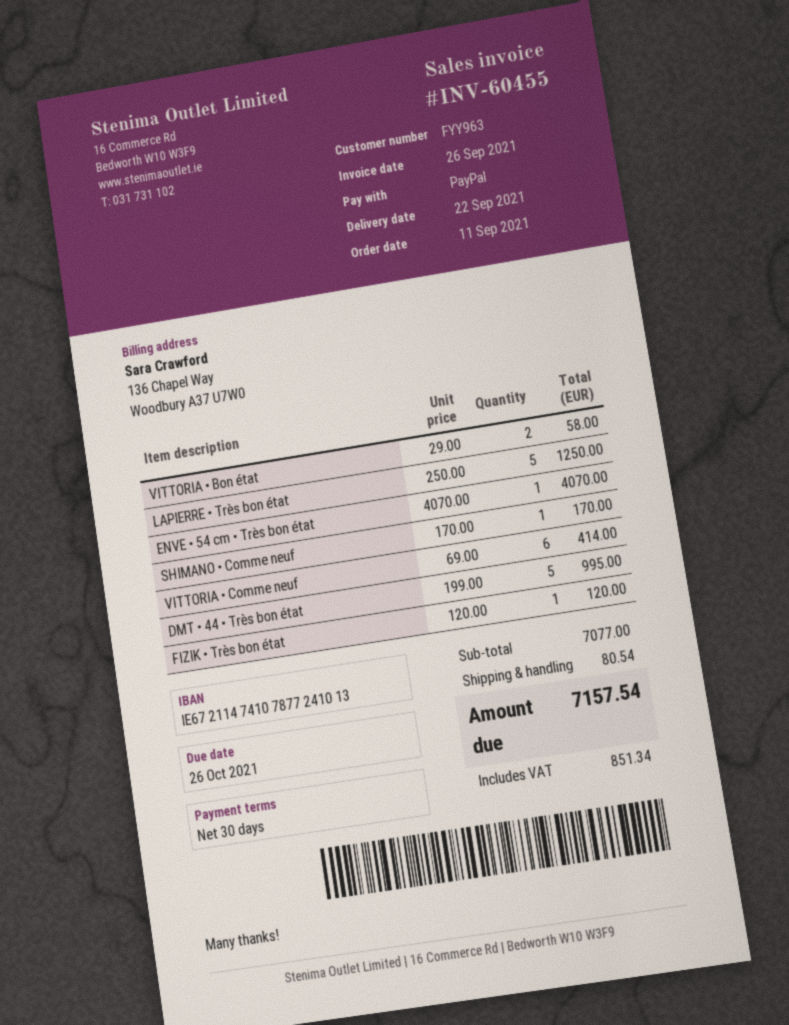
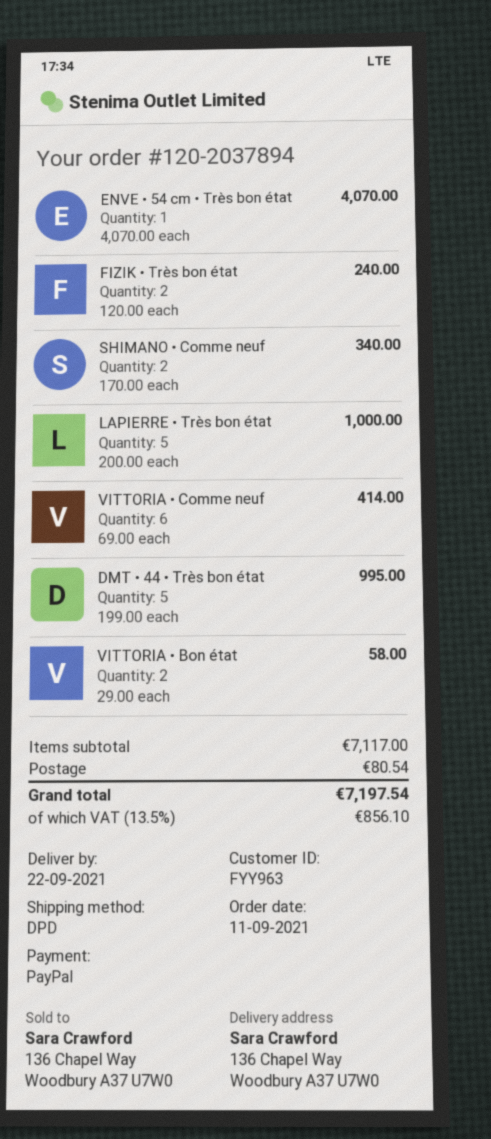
LAPIERRE • Très bon état: 5 x 250.00 = 1250.00 -> 5 x 200.00 = 1000.00
SHIMANO • Comme neuf: 1 x 170.00 = 170.00 -> 2 x 170.00 = 340.00
FIZIK • Très bon état: 1 x 120.00 = 120.00 -> 2 x 120.00 = 240.00
subtotal: 7077.00 -> 7117.00
tax: 851.34 -> 856.10
total: 7157.54 -> 7197.54

